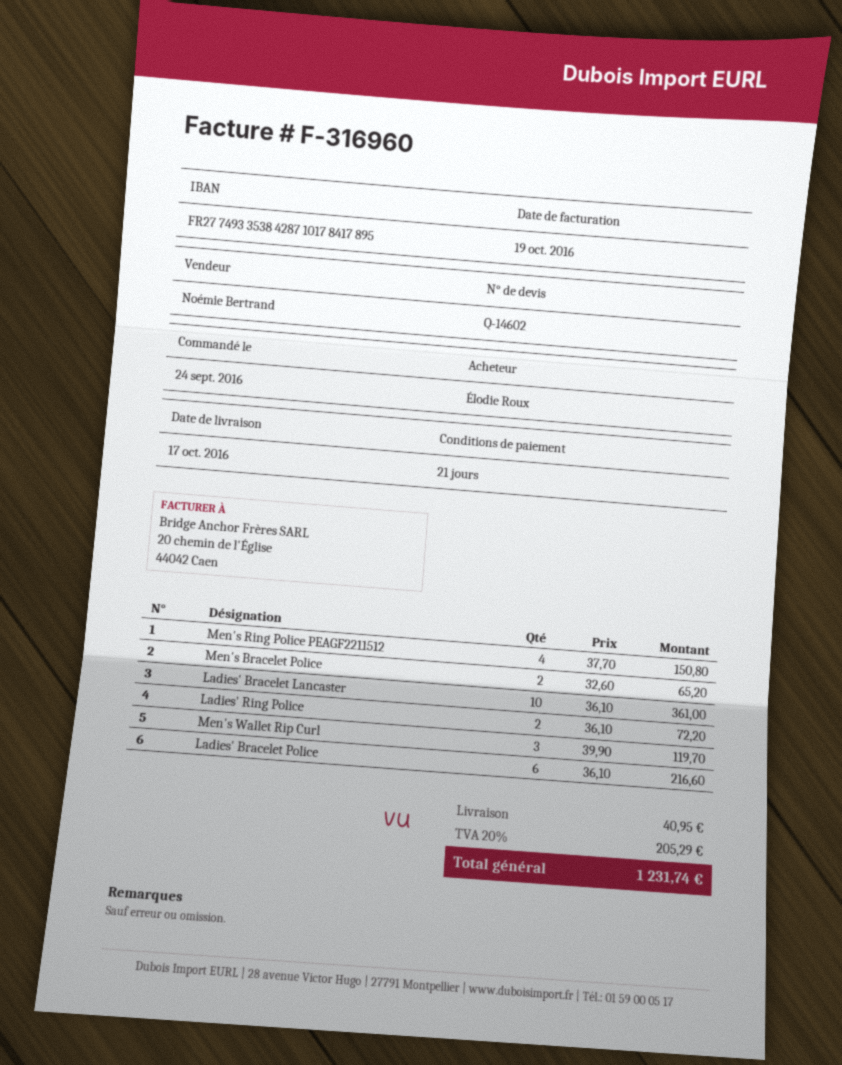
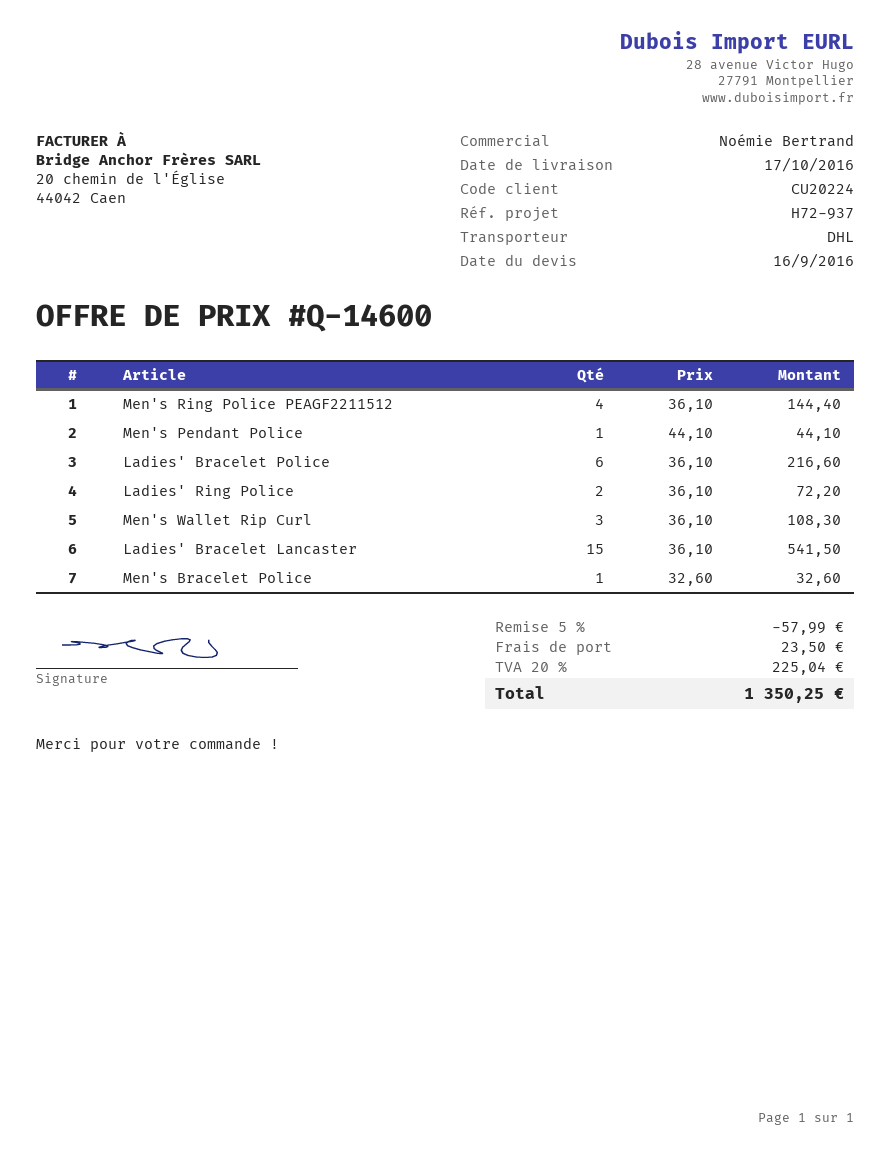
quote number: Q-14602 -> Q-14600
Men's Ring Police PEAGF2211512: 4 x 37.70 = 150.80 -> 4 x 36.10 = 144.40
Men's Bracelet Police: 2 x 32.60 = 65.20 -> 1 x 32.60 = 32.60
Ladies' Bracelet Lancaster: 10 x 36.10 = 361.00 -> 15 x 36.10 = 541.50
Men's Wallet Rip Curl: 3 x 39.90 = 119.70 -> 3 x 36.10 = 108.30
Men's Pendant Police: none -> 1 x 44.10 = 44.10
discount: none -> 5% = 57.99
shipping: 40.95 -> 23.50
tax: 20% = 205.29 -> 20% = 225.04
total: 1231.74 -> 1350.25

